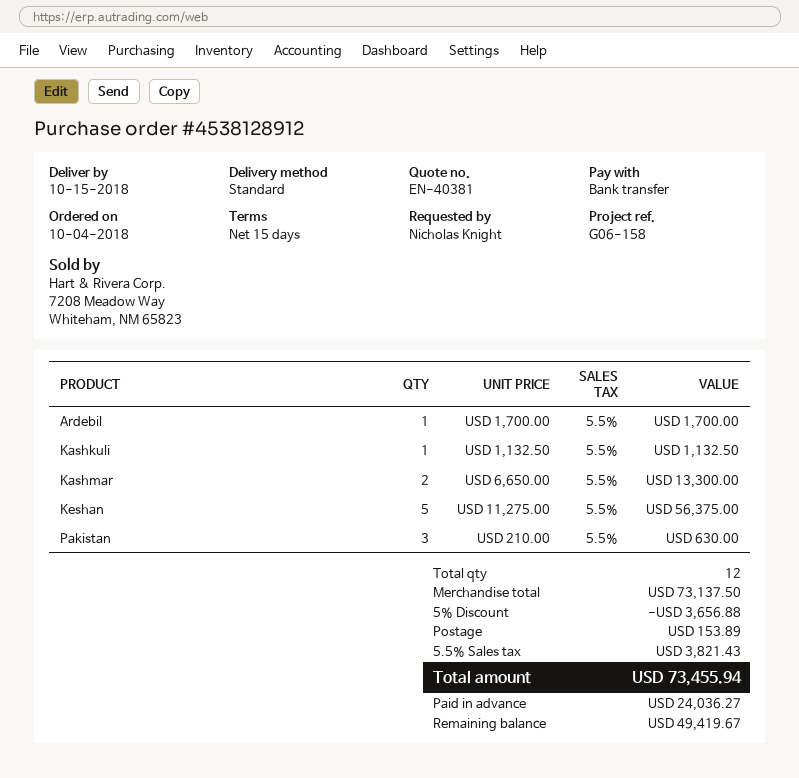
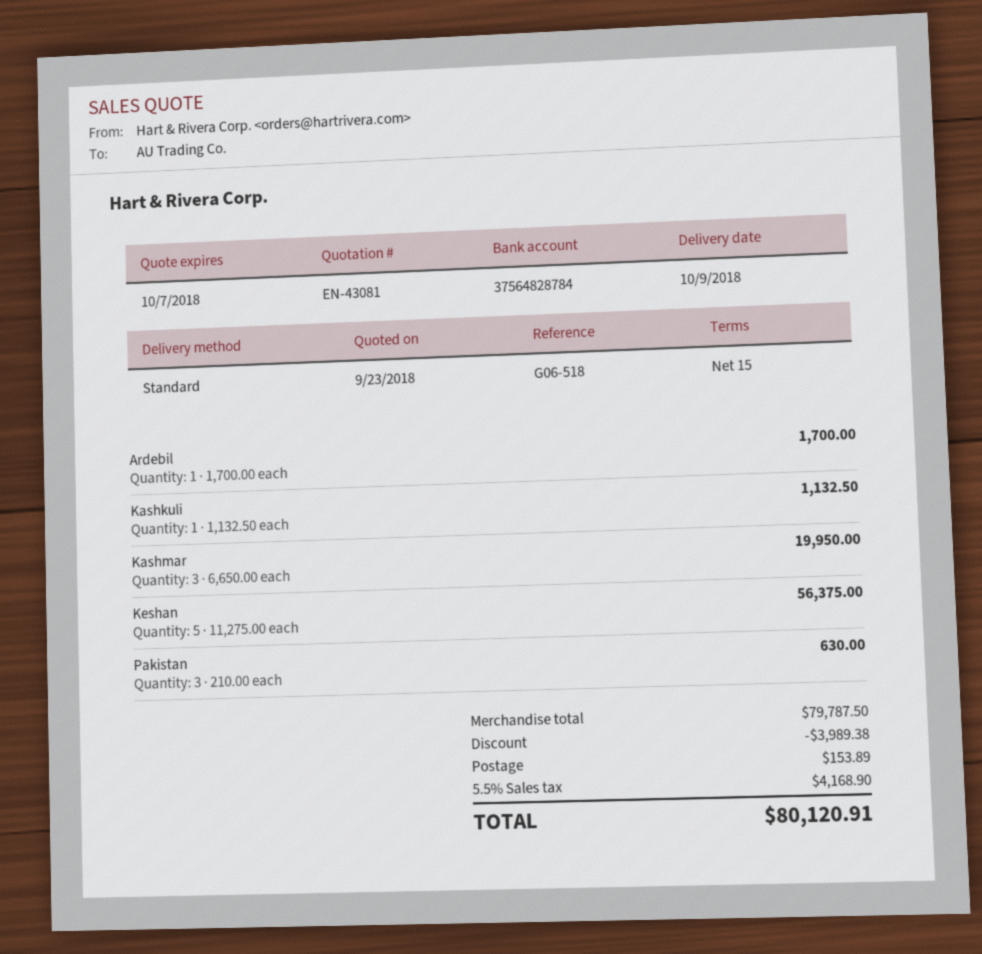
quote number: EN-40381 -> EN-43081
delivery date: 2018-10-15 -> 2018-10-09
reference: G06-158 -> G06-518
Kashmar: 2 x 6650.00 = 13300.00 -> 3 x 6650.00 = 19950.00
subtotal: 73137.50 -> 79787.50
discount: 3656.88 -> 3989.38
tax: 5.5% = 3821.43 -> 5.5% = 4168.90
total: 73455.94 -> 80120.91

